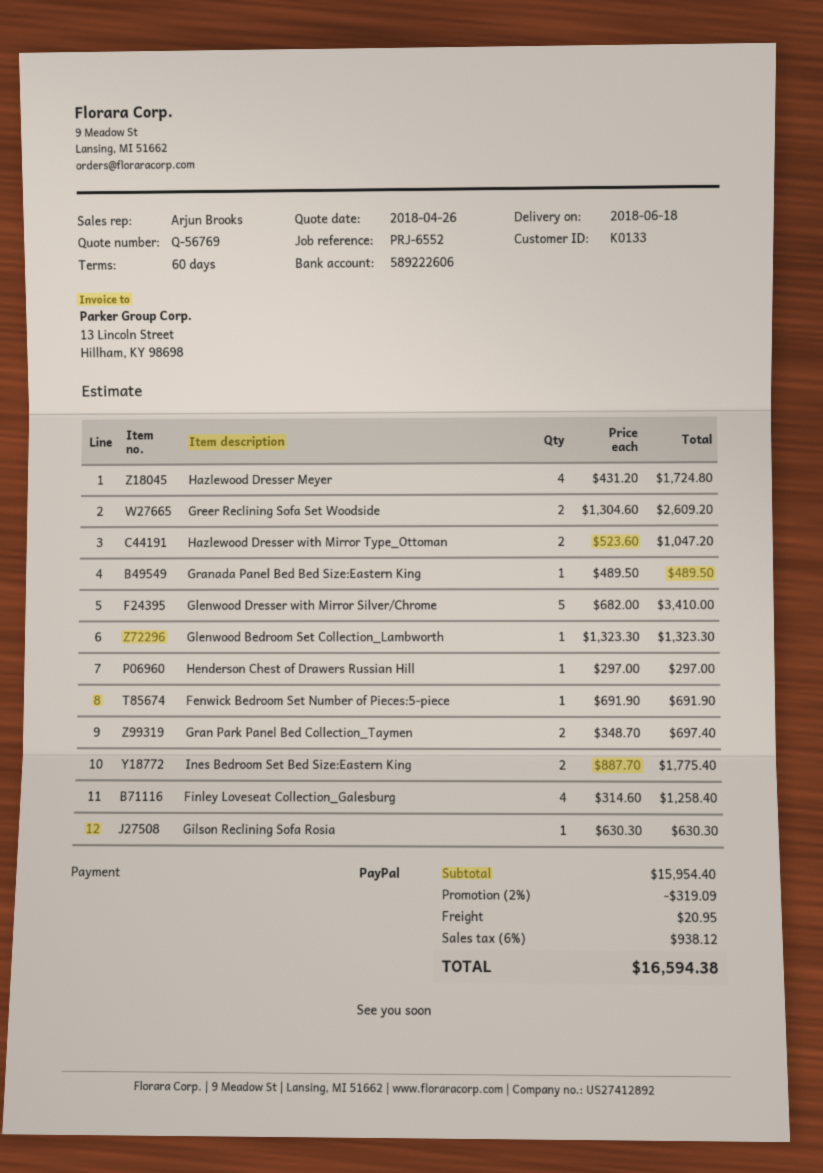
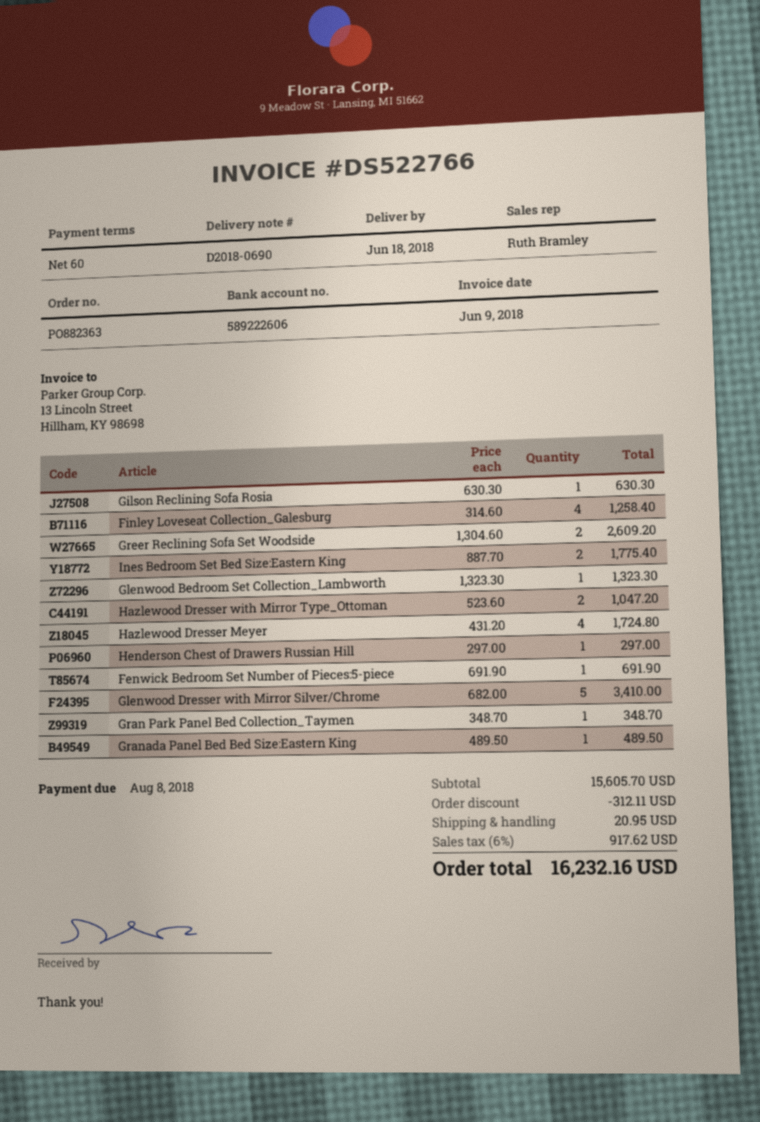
sales rep: Arjun Brooks -> Ruth Bramley
Gran Park Panel Bed Collection_Taymen: 2 x 348.70 = 697.40 -> 1 x 348.70 = 348.70
subtotal: 15954.40 -> 15605.70
discount: 319.09 -> 312.11
tax: 6% = 938.12 -> 6% = 917.62
total: 16594.38 -> 16232.16

